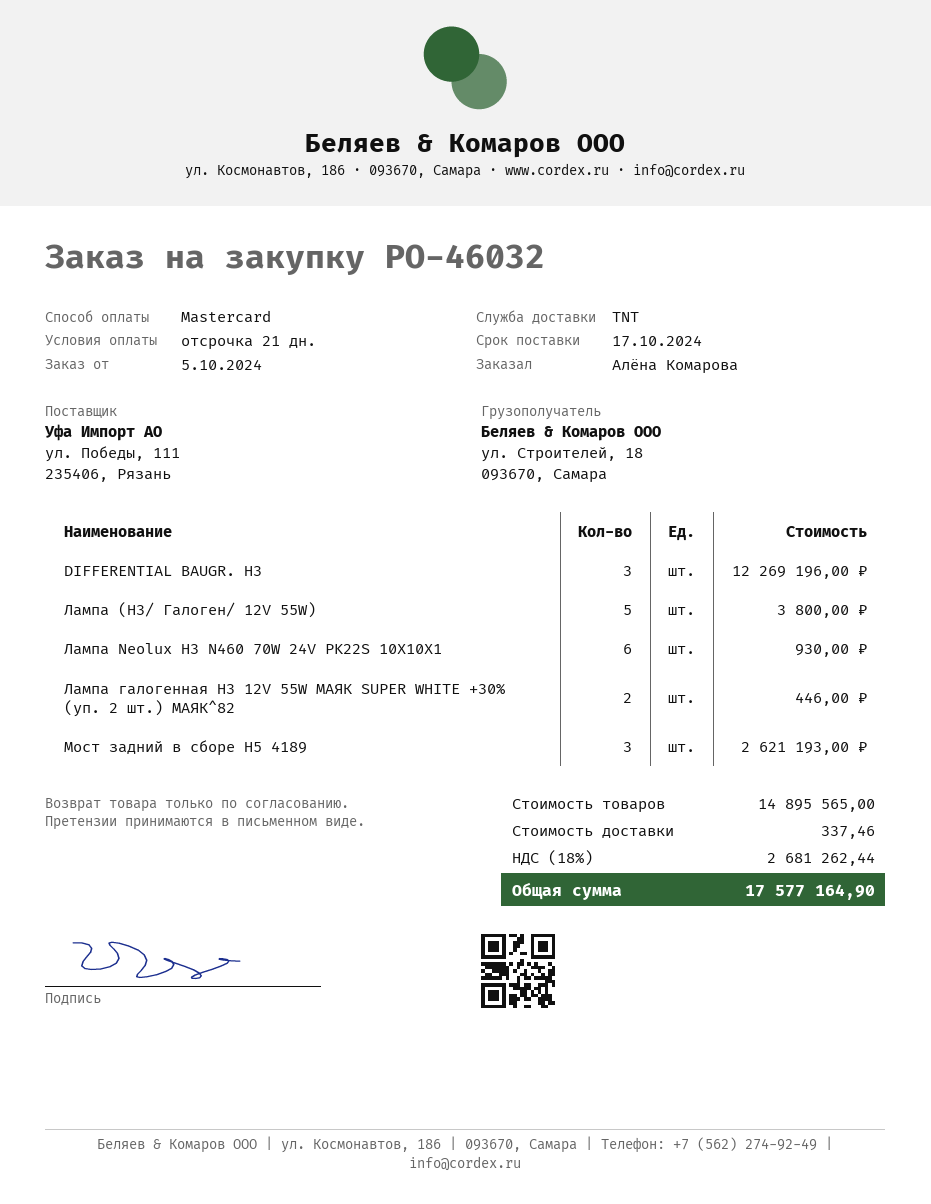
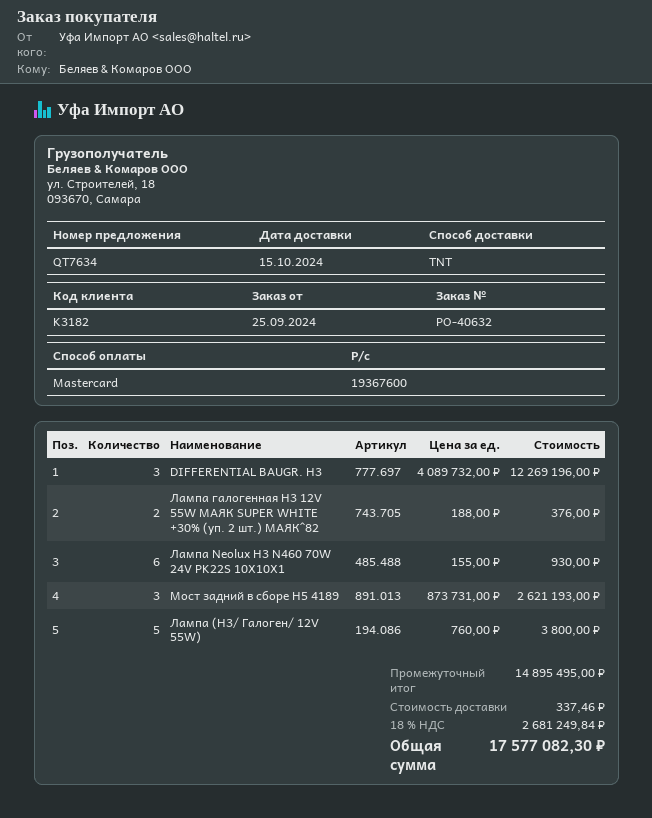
order number: PO-46032 -> PO-40632
order date: 2024-10-05 -> 2024-09-25
delivery date: 2024-10-17 -> 2024-10-15
Лампа галогенная H3 12V 55W МАЯК SUPER WHITE +30% (уп. 2 шт.) МАЯК^82: 2 for 446.00 -> 2 for 376.00
subtotal: 14895565.00 -> 14895495.00
tax: 18% = 2681262.44 -> 18% = 2681249.84
total: 17577164.90 -> 17577082.30

